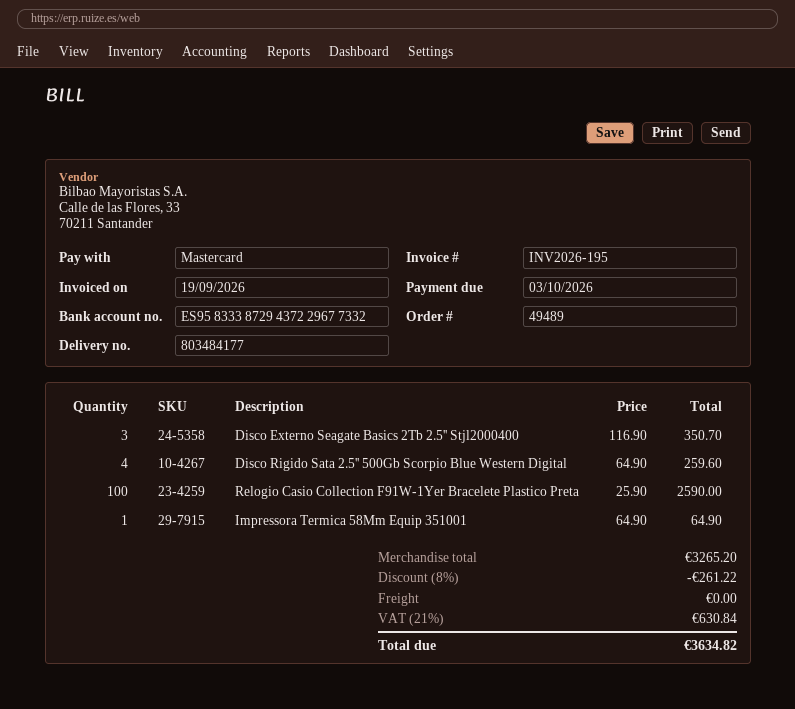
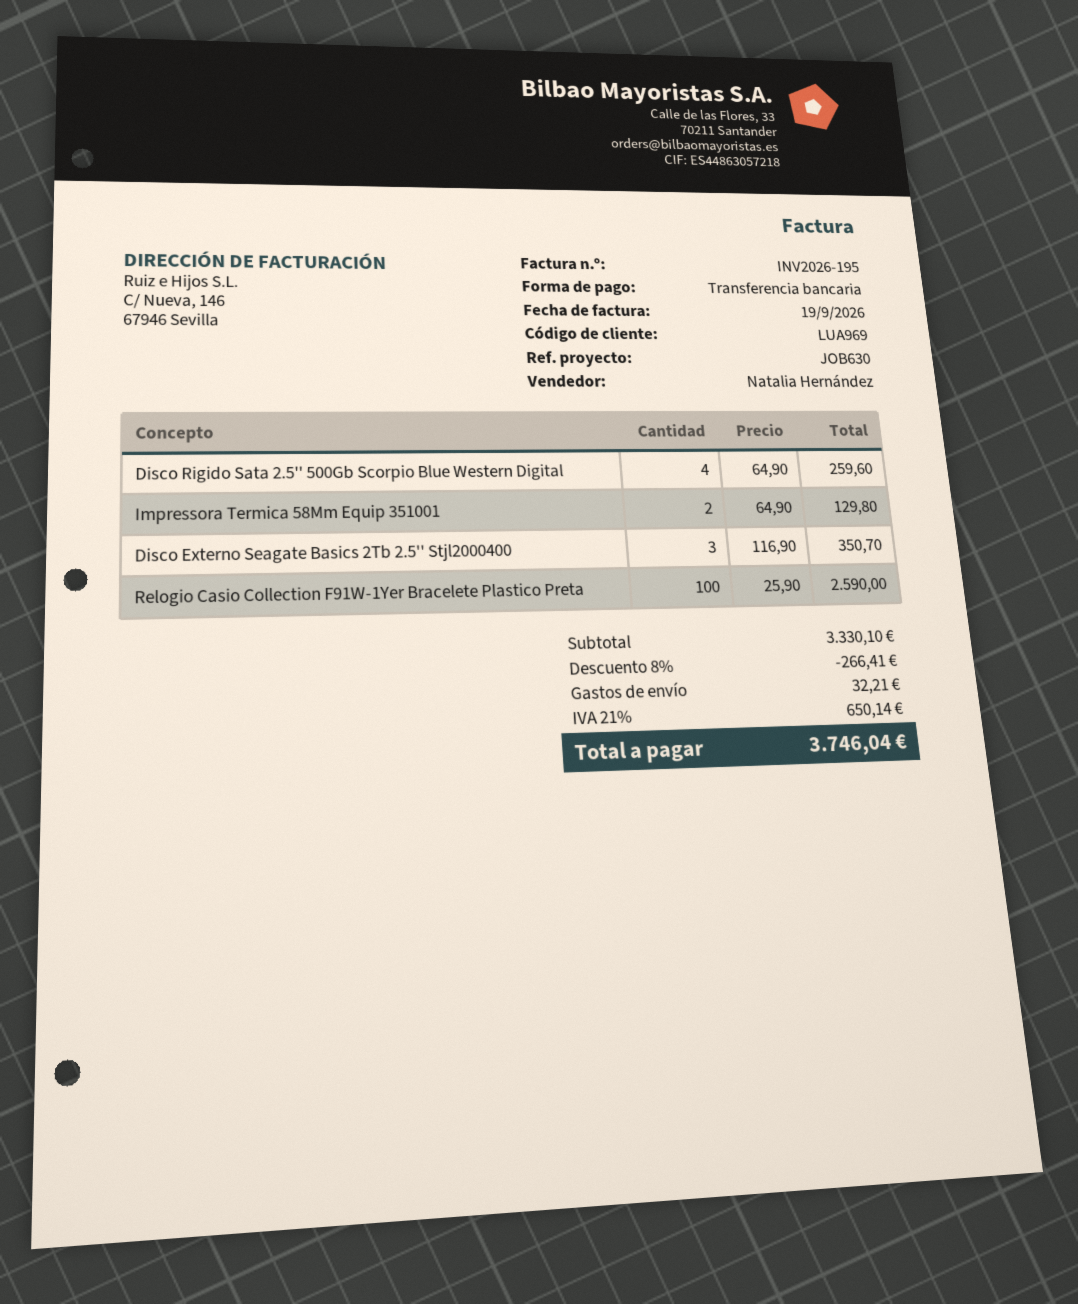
payment method: Mastercard -> bank transfer
Impressora Termica 58Mm Equip 351001: 1 x 64.90 = 64.90 -> 2 x 64.90 = 129.80
subtotal: 3265.20 -> 3330.10
discount: 8% = 261.22 -> 8% = 266.41
shipping: 0.00 -> 32.21
tax: 21% = 630.84 -> 21% = 650.14
total: 3634.82 -> 3746.04

